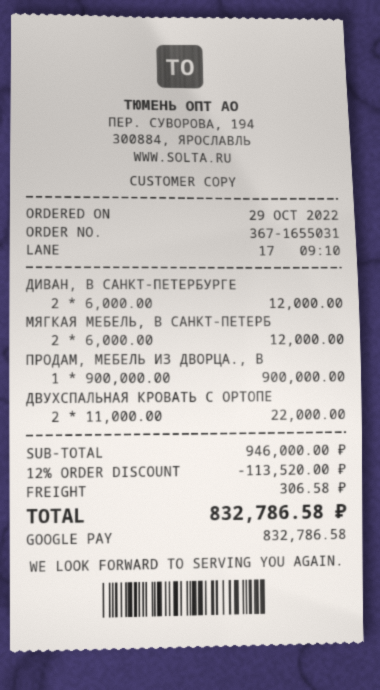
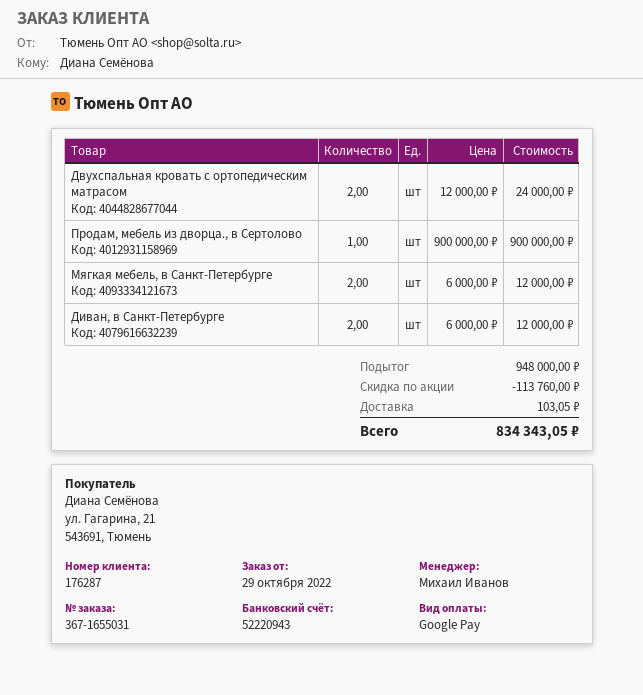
ДВУХСПАЛЬНАЯ КРОВАТЬ С ОРТОПЕ: 2 x 11000.00 = 22000.00 -> 2 x 12000.00 = 24000.00
subtotal: 946000.00 -> 948000.00
discount: 113520.00 -> 113760.00
shipping: 306.58 -> 103.05
total: 832786.58 -> 834343.05

